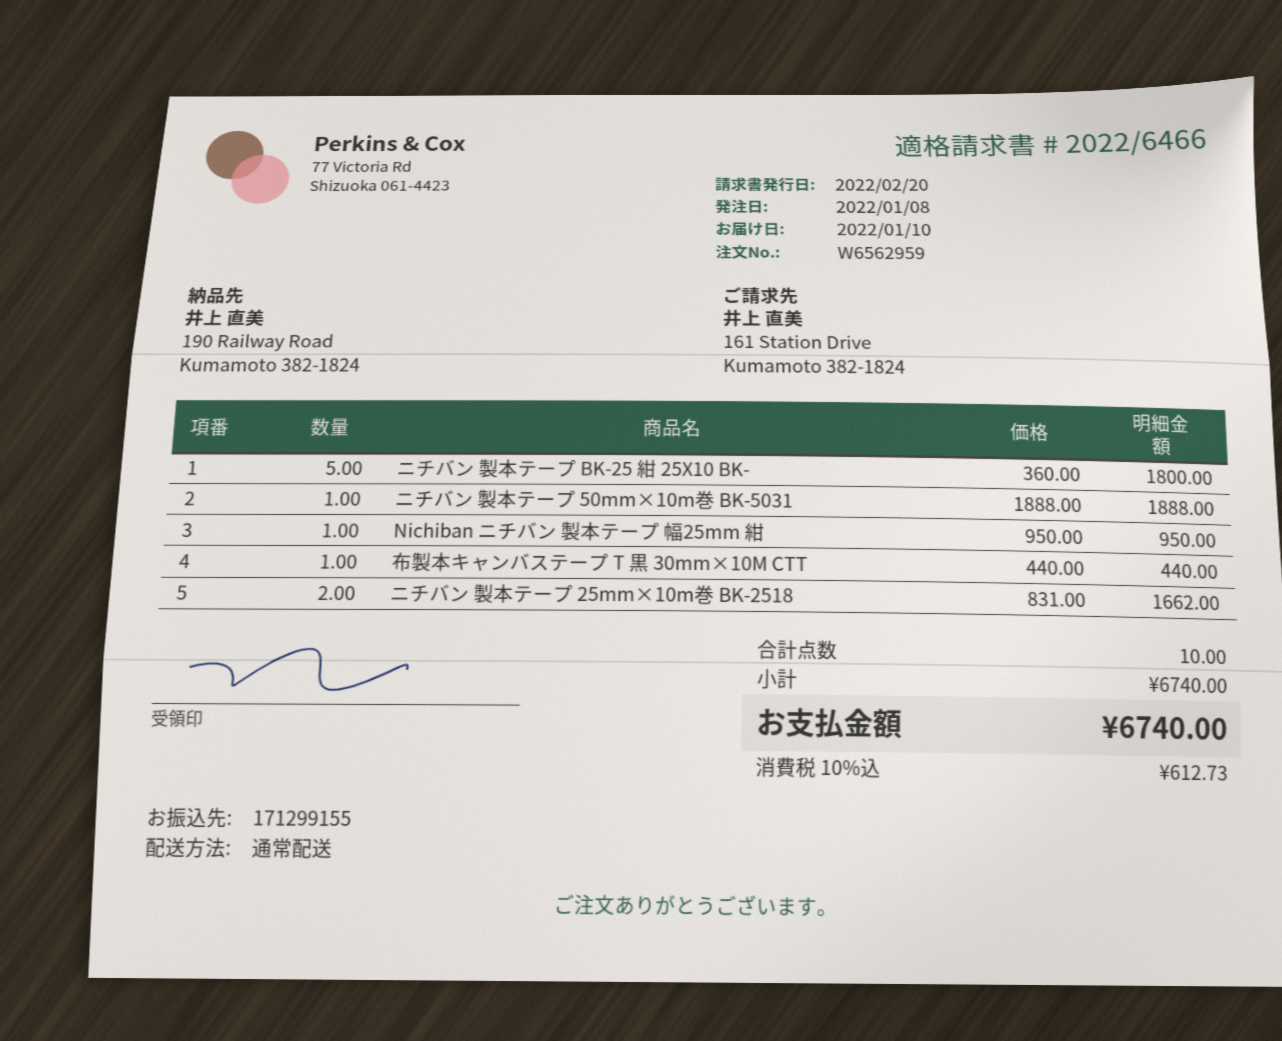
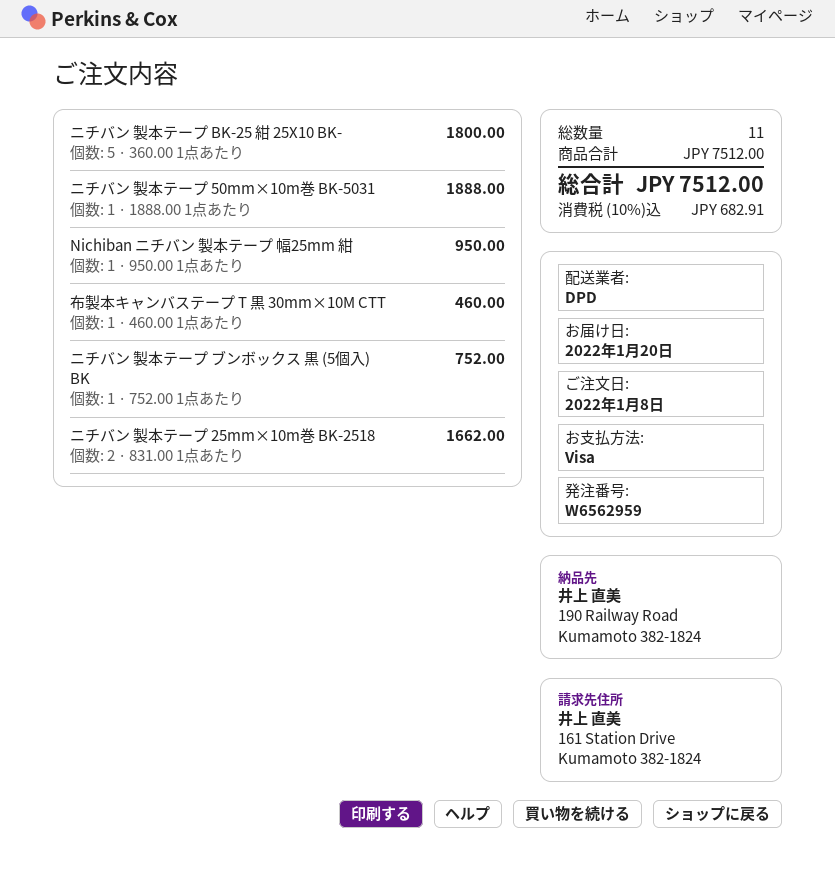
delivery date: 2022-01-10 -> 2022-01-20
shipping method: standard -> DPD
布製本キャンバステープ T 黒 30mm×10M CTT: 1 x 440.00 = 440.00 -> 1 x 460.00 = 460.00
ニチバン 製本テープ ブンボックス 黒 (5個入) BK: none -> 1 x 752.00 = 752.00
total quantity: 10 -> 11
subtotal: 6740.00 -> 7512.00
tax: 10% = 612.73 -> 10% = 682.91
total: 6740.00 -> 7512.00

